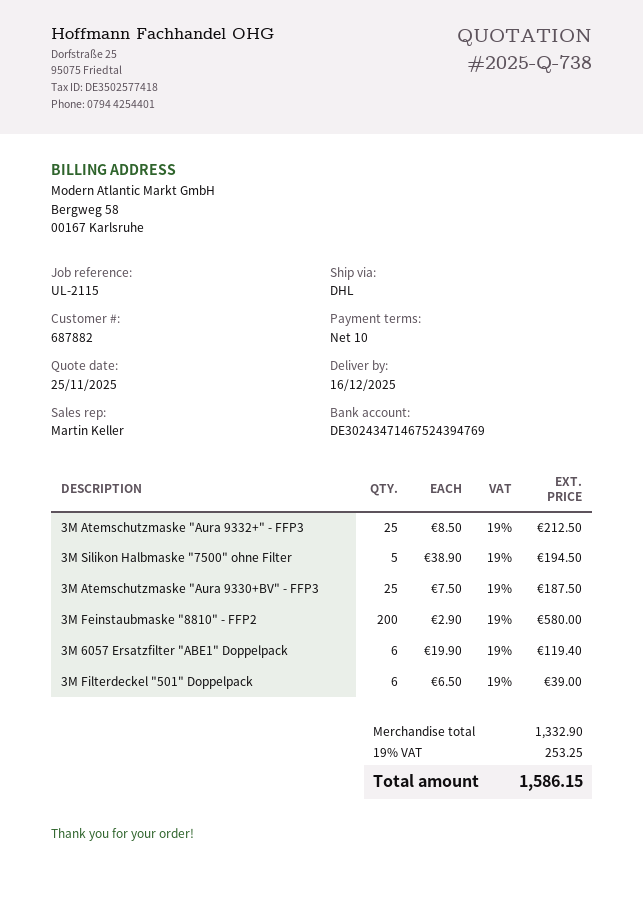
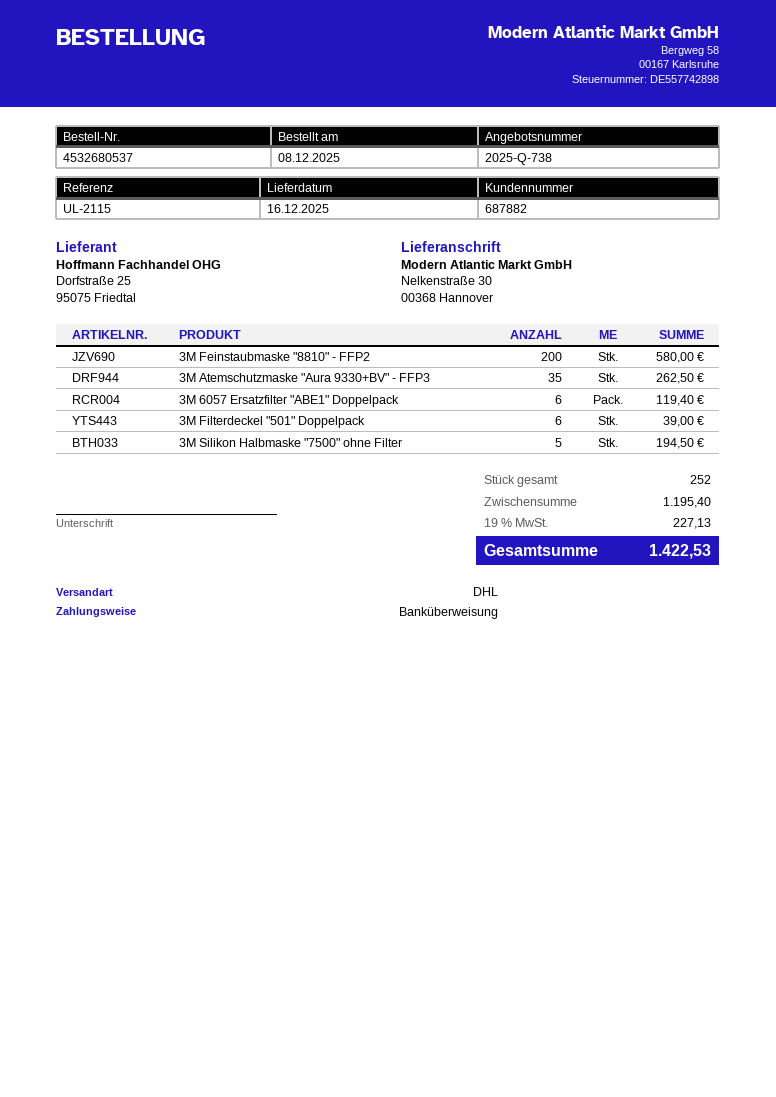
3M Atemschutzmaske "Aura 9332+" - FFP3: 25 for 212.50 -> none
3M Atemschutzmaske "Aura 9330+BV" - FFP3: 25 for 187.50 -> 35 for 262.50
subtotal: 1332.90 -> 1195.40
tax: 19% = 253.25 -> 19% = 227.13
total: 1586.15 -> 1422.53

